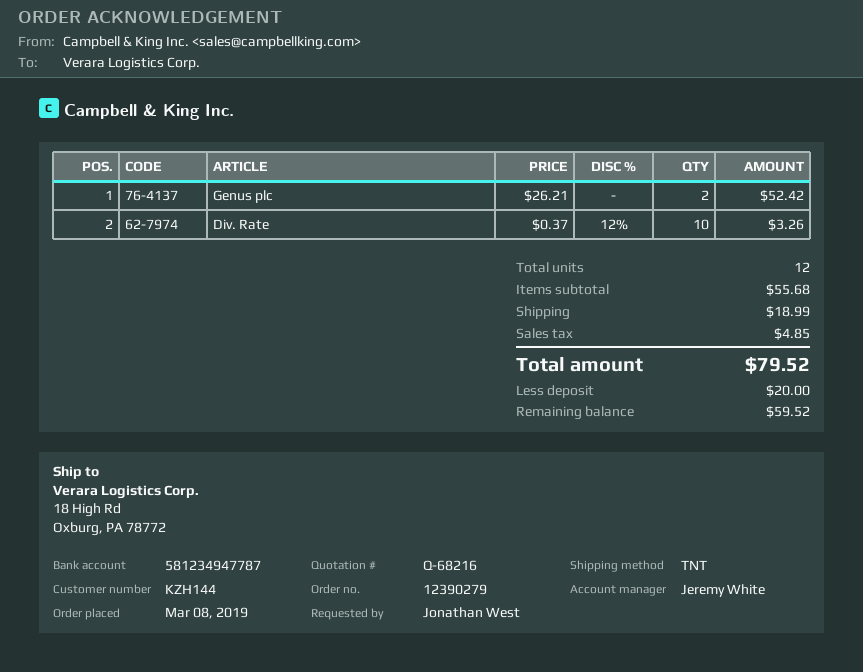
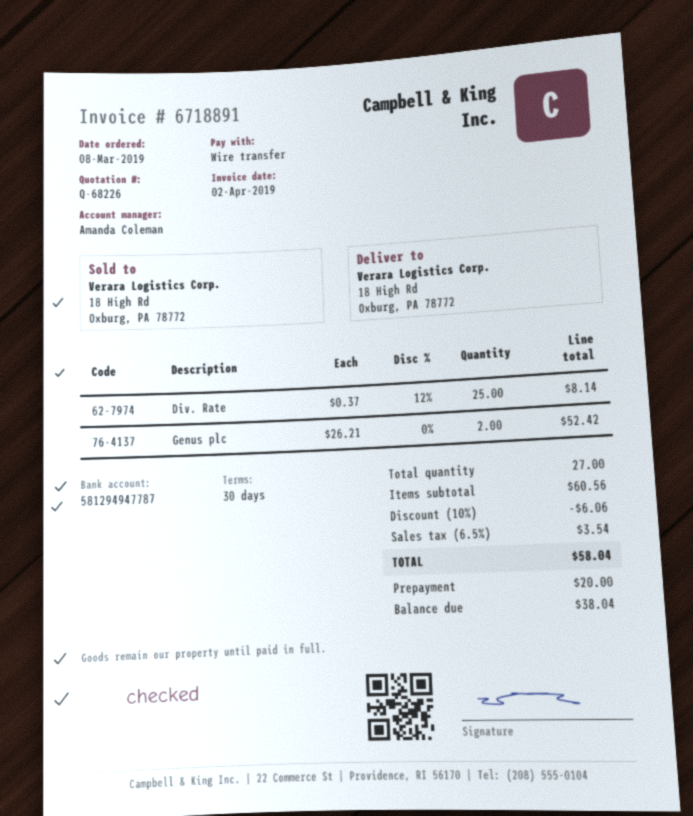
quote number: Q-68216 -> Q-68226
sales rep: Jeremy White -> Amanda Coleman
bank account: 581234947787 -> 581294947787
Div. Rate: 10 x 0.37 - 12% = 3.26 -> 25 x 0.37 - 12% = 8.14
total quantity: 12 -> 27
subtotal: 55.68 -> 60.56
discount: none -> 10% = 6.06
shipping: 18.99 -> none
tax: 4.85 -> 3.54
total: 79.52 -> 58.04
balance: 59.52 -> 38.04

